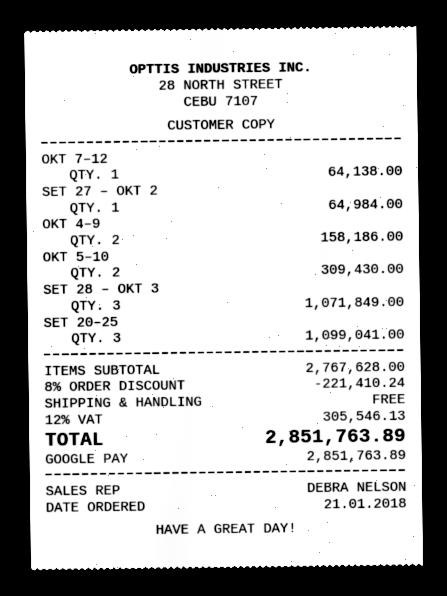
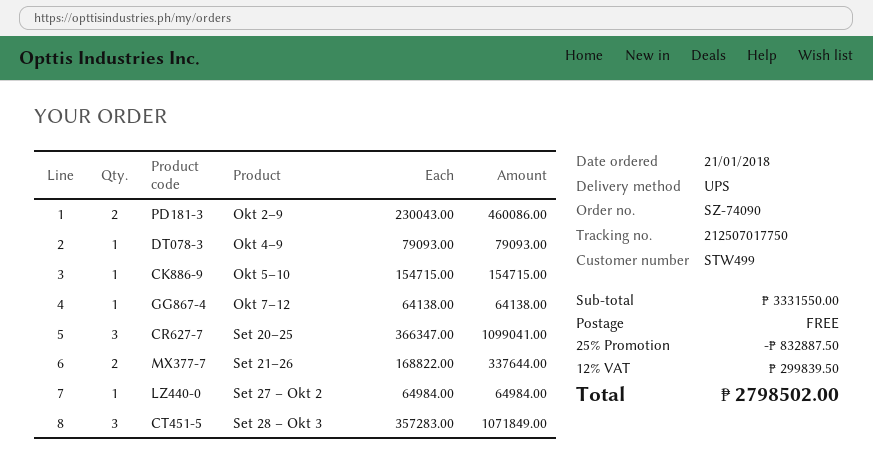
OKT 4–9: 2 for 158186.00 -> 1 for 79093.00
OKT 5–10: 2 for 309430.00 -> 1 for 154715.00
Okt 2–9: none -> 2 for 460086.00
Set 21–26: none -> 2 for 337644.00
subtotal: 2767628.00 -> 3331550.00
discount: 8% = 221410.24 -> 25% = 832887.50
tax: 12% = 305546.13 -> 12% = 299839.50
total: 2851763.89 -> 2798502.00

